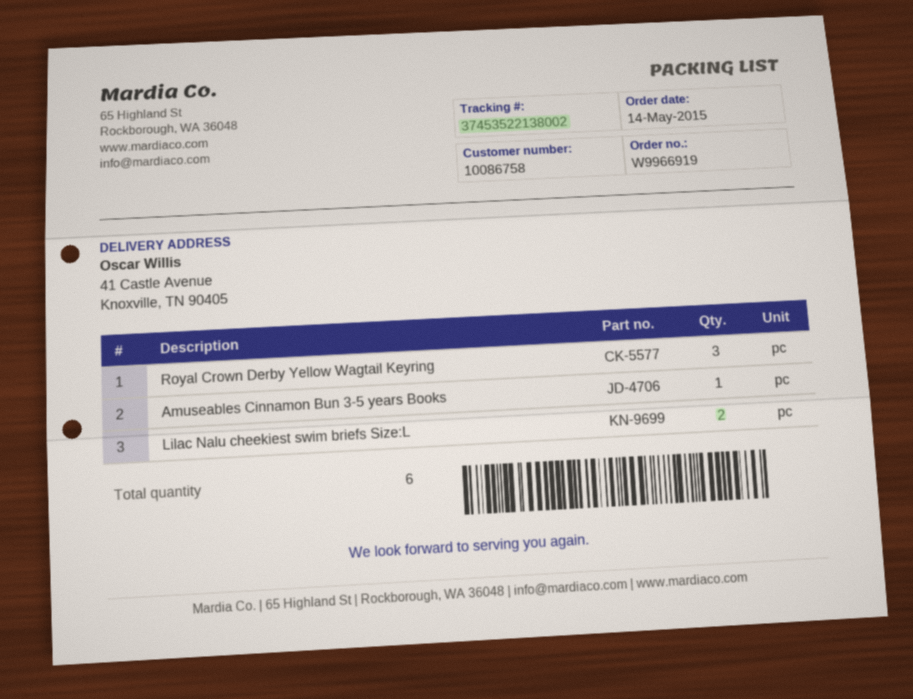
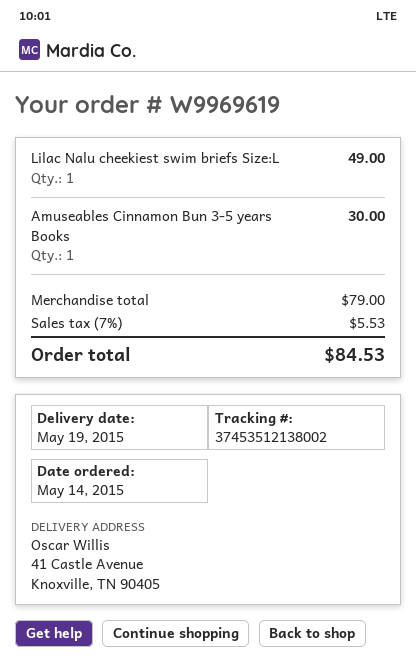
order number: W9966919 -> W9969619
tracking number: 37453522138002 -> 37453512138002
Royal Crown Derby Yellow Wagtail Keyring: 3 -> none
Lilac Nalu cheekiest swim briefs Size:L: 2 -> 1

